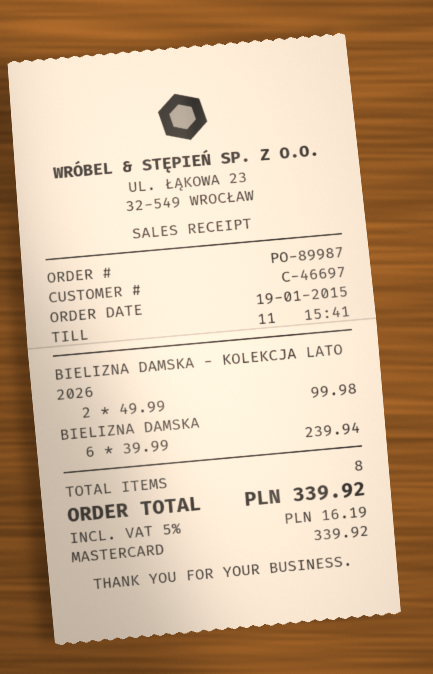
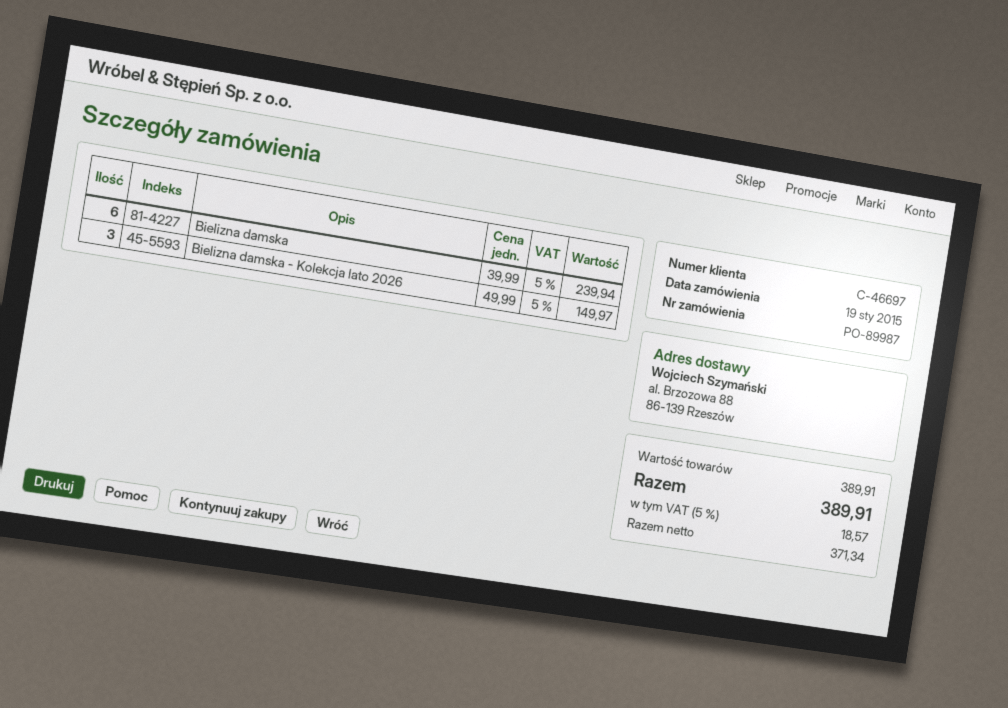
BIELIZNA DAMSKA - KOLEKCJA LATO 2026: 2 x 49.99 = 99.98 -> 3 x 49.99 = 149.97
tax: 5% = 16.19 -> 5% = 18.57
total: 339.92 -> 389.91

